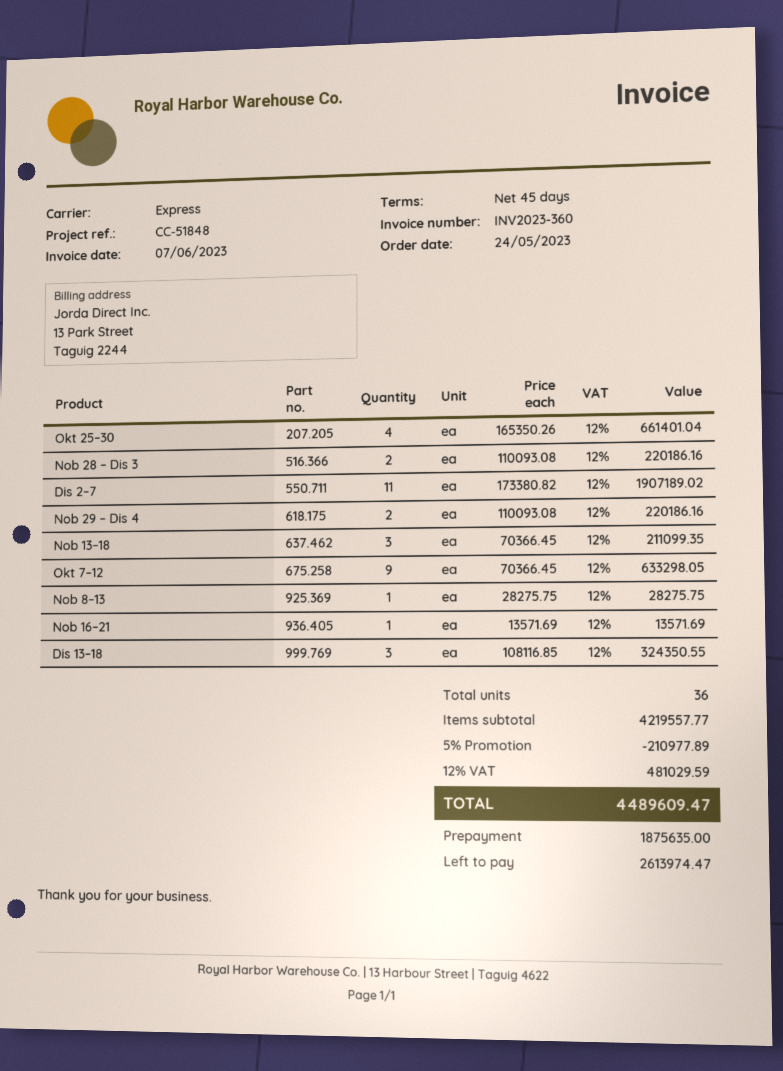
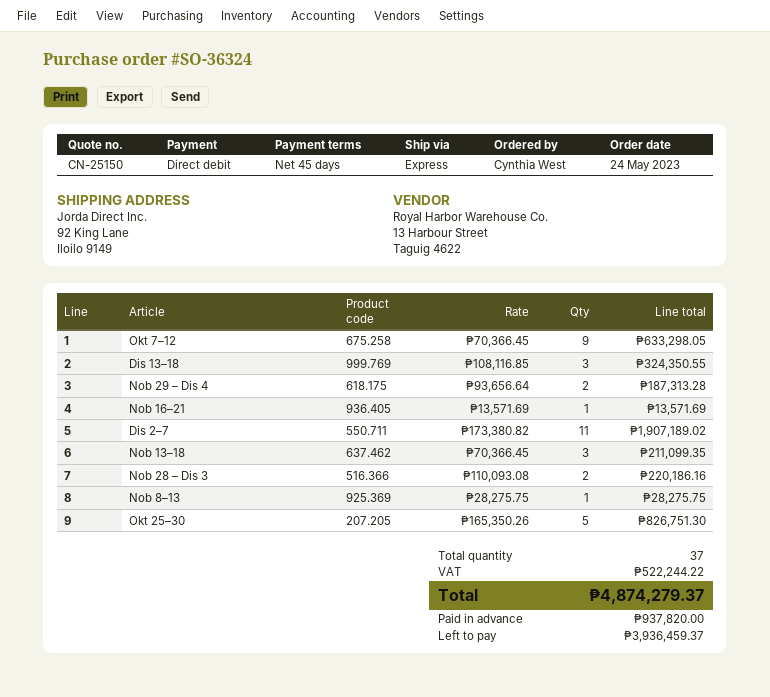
Okt 25–30: 4 x 165350.26 = 661401.04 -> 5 x 165350.26 = 826751.30
Nob 29 – Dis 4: 2 x 110093.08 = 220186.16 -> 2 x 93656.64 = 187313.28
total quantity: 36 -> 37
discount: 5% = 210977.89 -> none
tax: 481029.59 -> 522244.22
total: 4489609.47 -> 4874279.37
deposit: 1875635.00 -> 937820.00
balance: 2613974.47 -> 3936459.37

